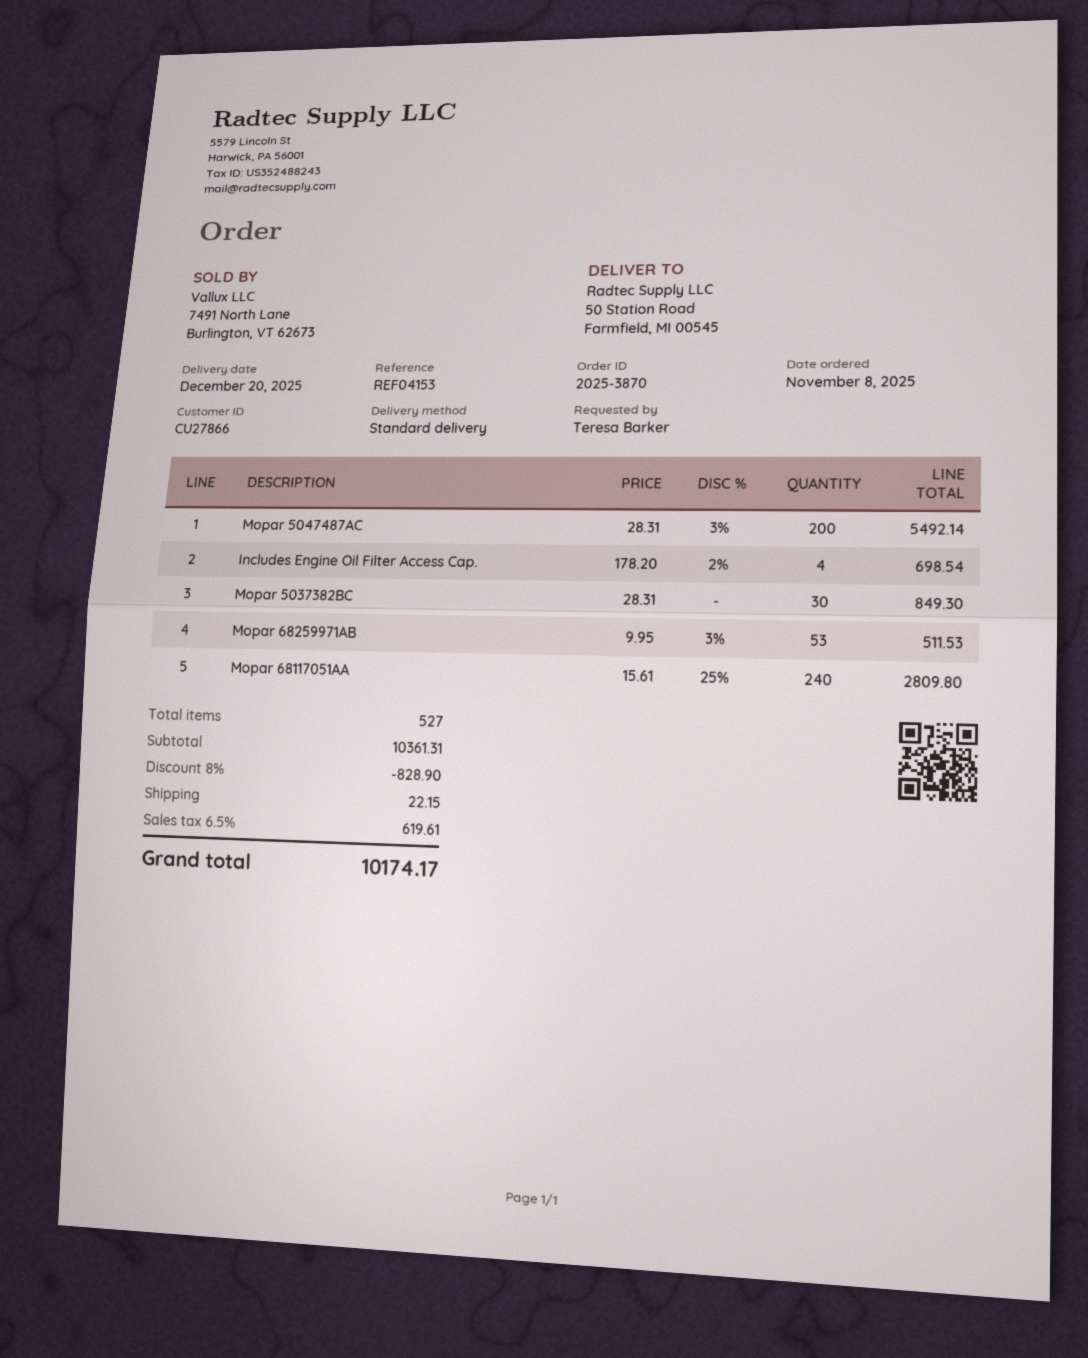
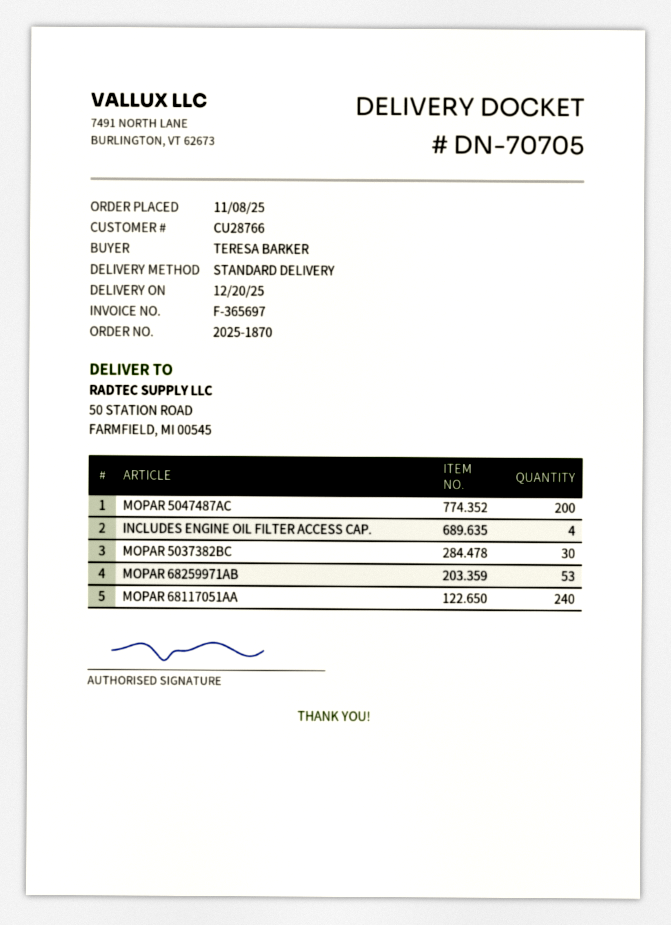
order number: 2025-3870 -> 2025-1870
customer number: CU27866 -> CU28766

